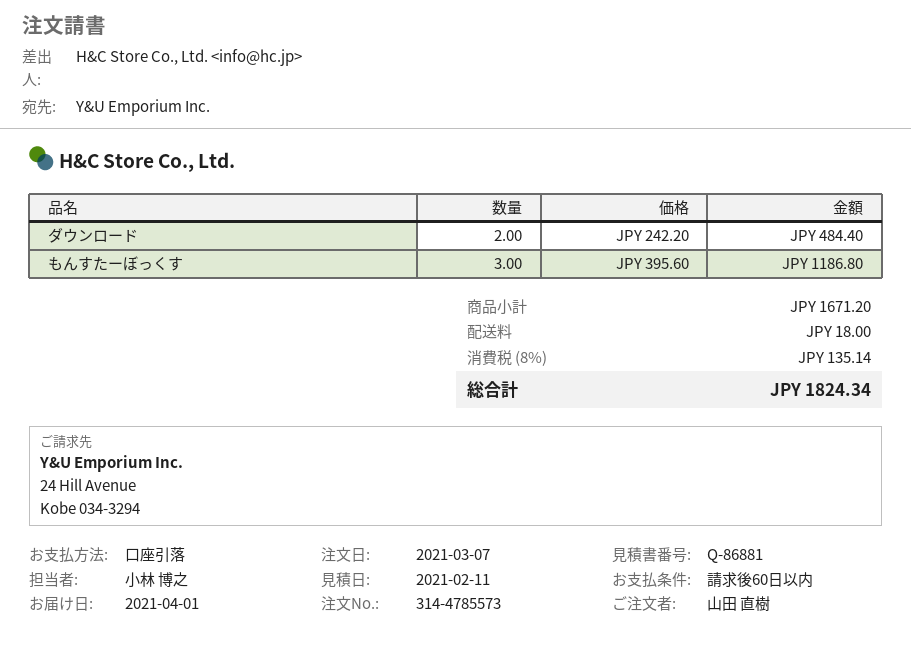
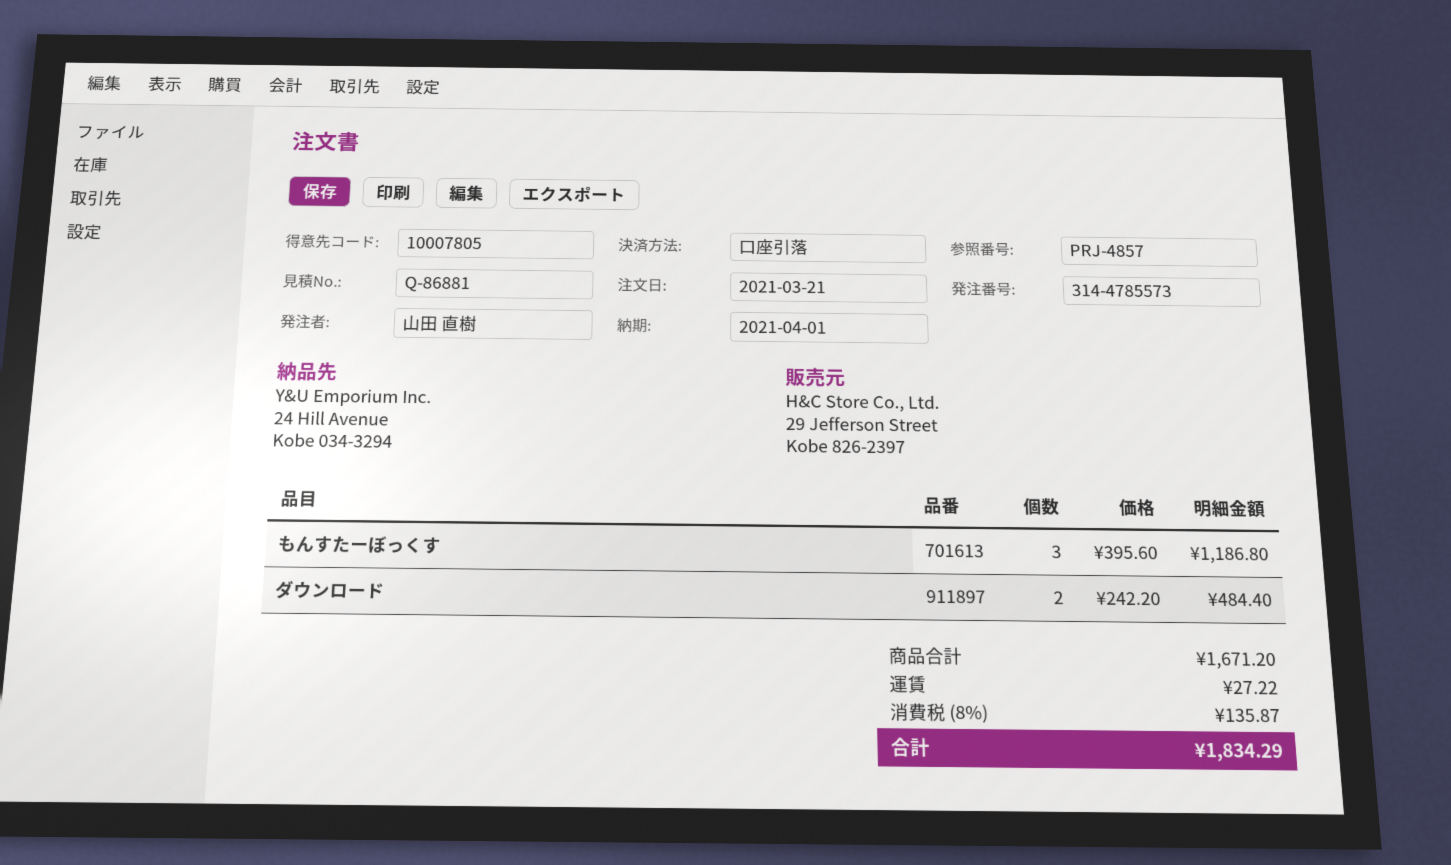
order date: 2021-03-07 -> 2021-03-21
shipping: 18.00 -> 27.22
tax: 8% = 135.14 -> 8% = 135.87
total: 1824.34 -> 1834.29

